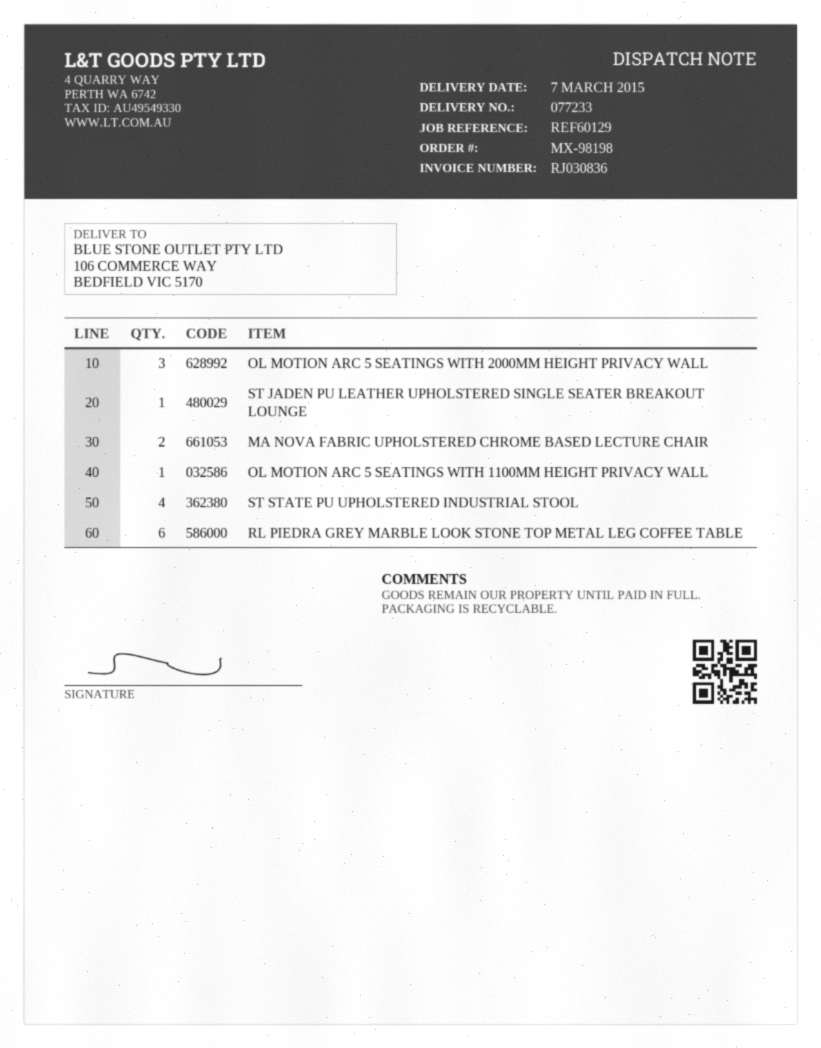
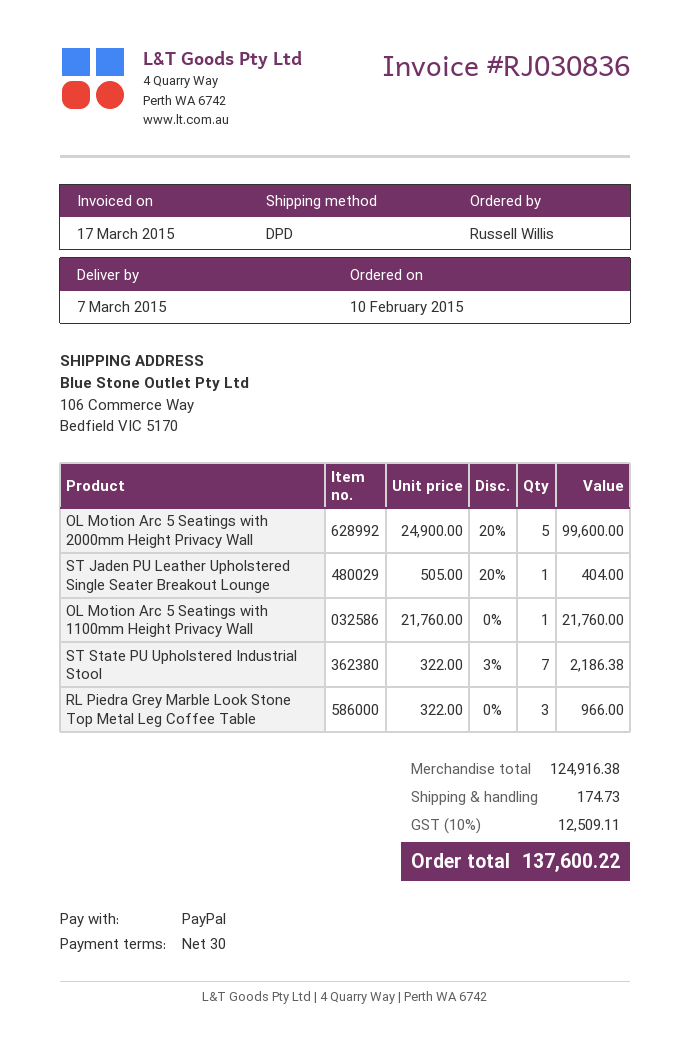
OL MOTION ARC 5 SEATINGS WITH 2000MM HEIGHT PRIVACY WALL: 3 -> 5
MA NOVA FABRIC UPHOLSTERED CHROME BASED LECTURE CHAIR: 2 -> none
ST STATE PU UPHOLSTERED INDUSTRIAL STOOL: 4 -> 7
RL PIEDRA GREY MARBLE LOOK STONE TOP METAL LEG COFFEE TABLE: 6 -> 3

